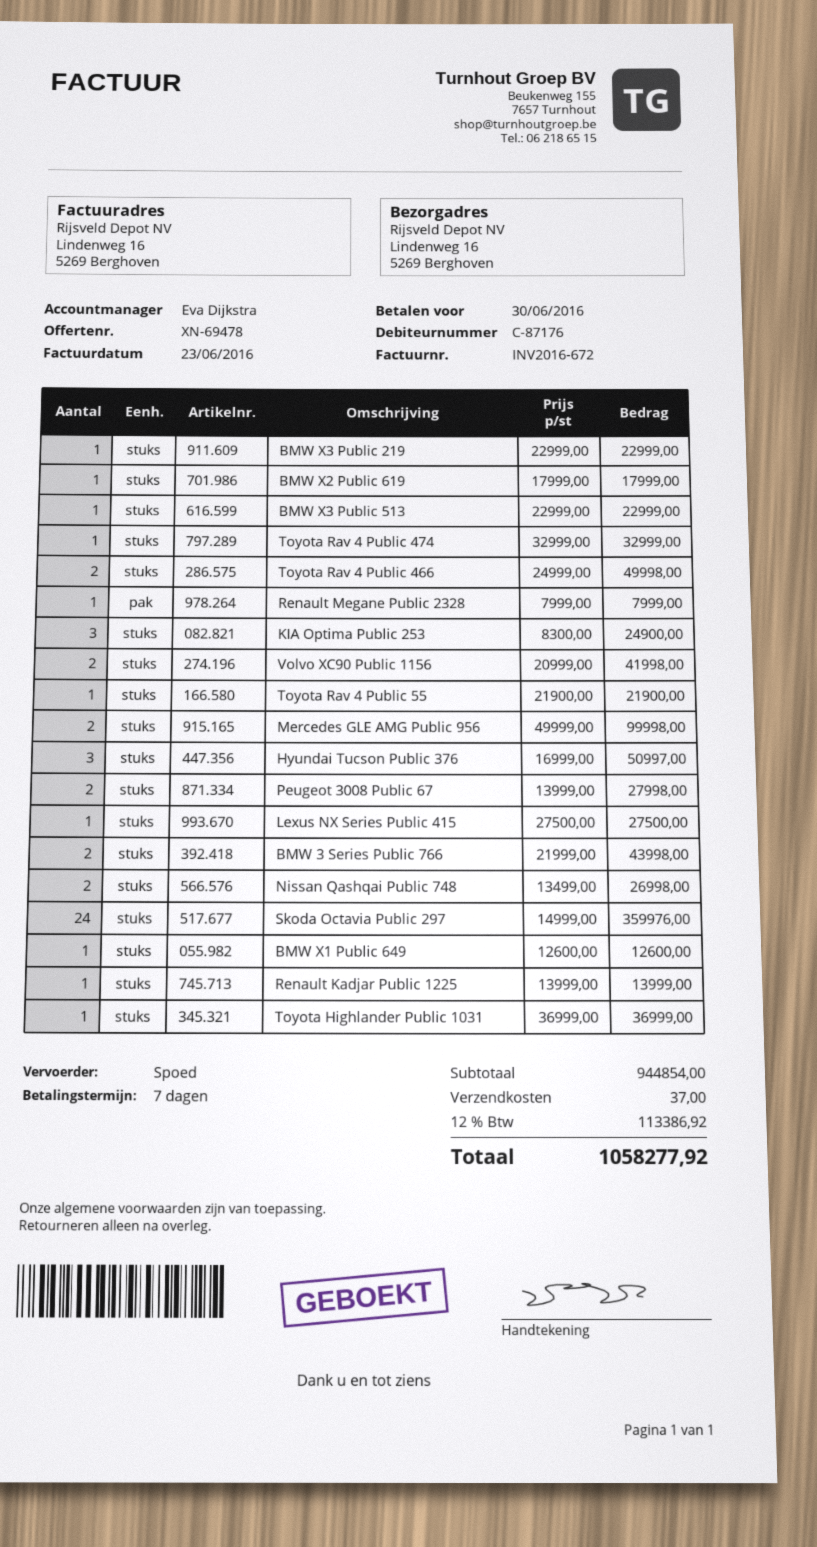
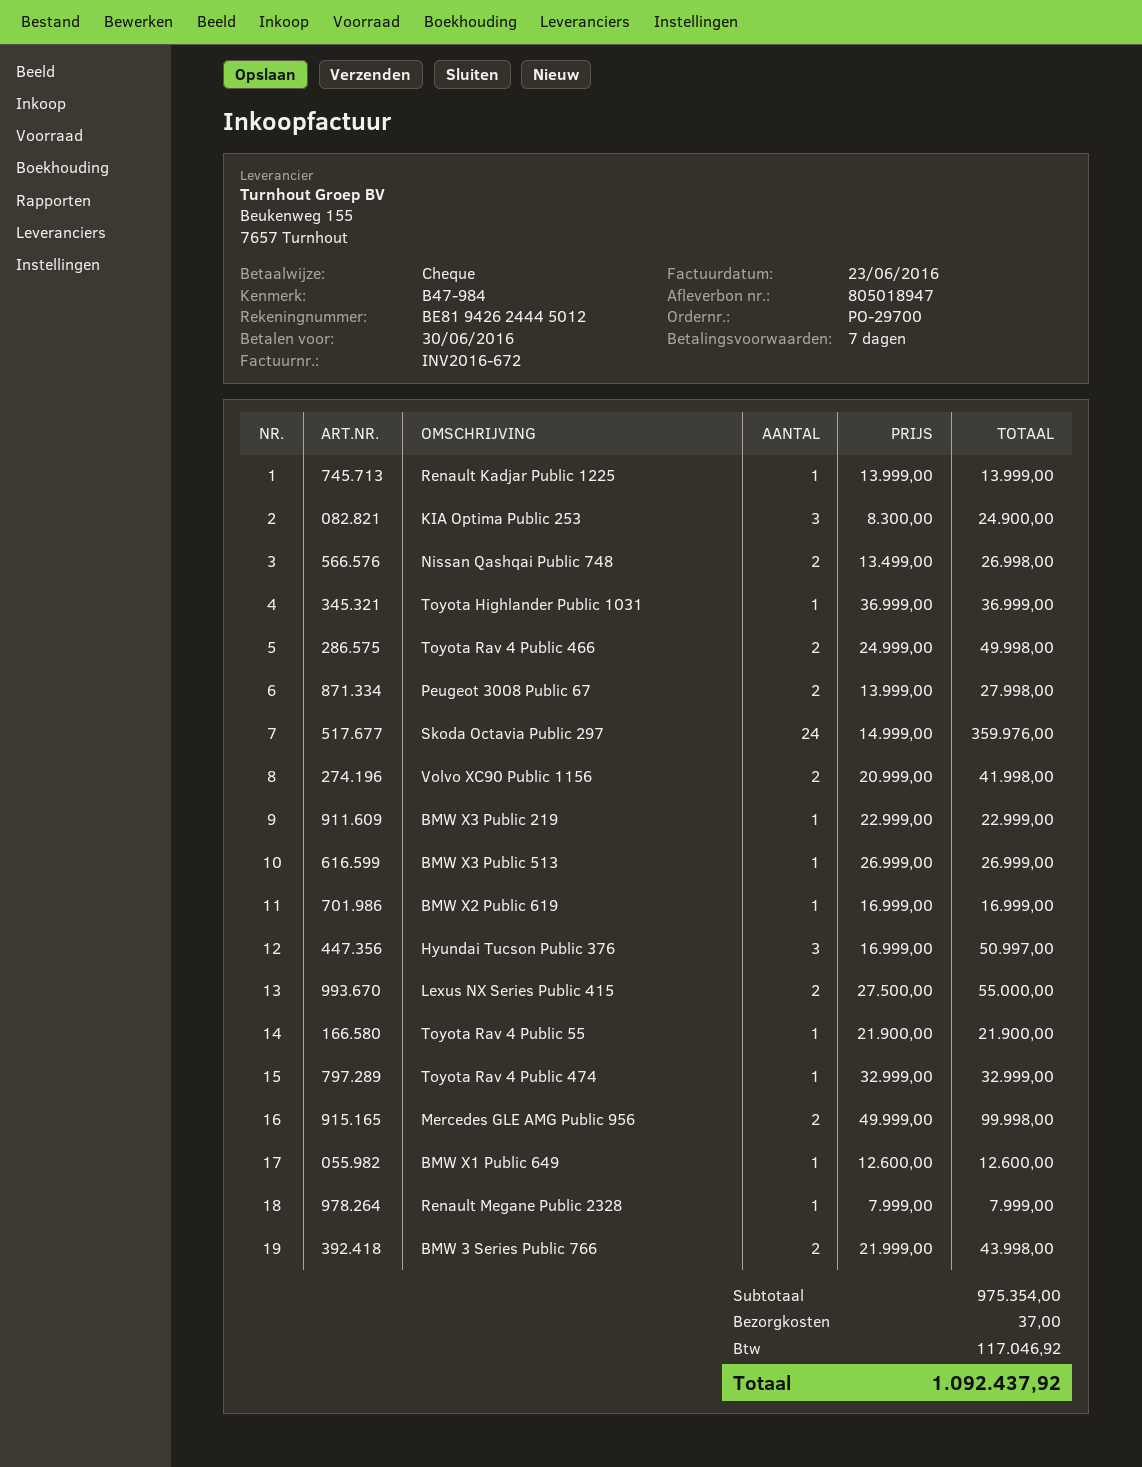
BMW X2 Public 619: 1 x 17999.00 = 17999.00 -> 1 x 16999.00 = 16999.00
BMW X3 Public 513: 1 x 22999.00 = 22999.00 -> 1 x 26999.00 = 26999.00
Lexus NX Series Public 415: 1 x 27500.00 = 27500.00 -> 2 x 27500.00 = 55000.00
subtotal: 944854.00 -> 975354.00
tax: 113386.92 -> 117046.92
total: 1058277.92 -> 1092437.92

